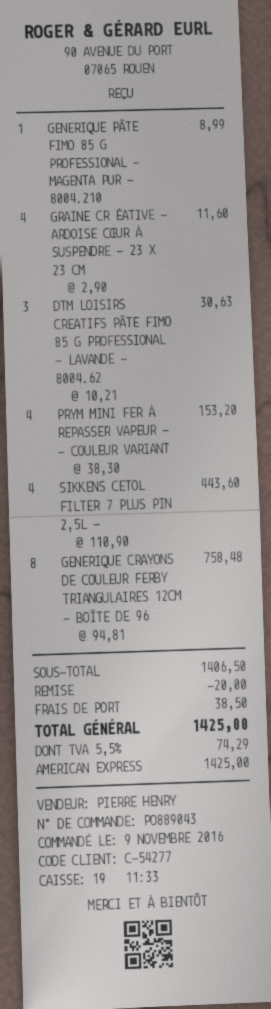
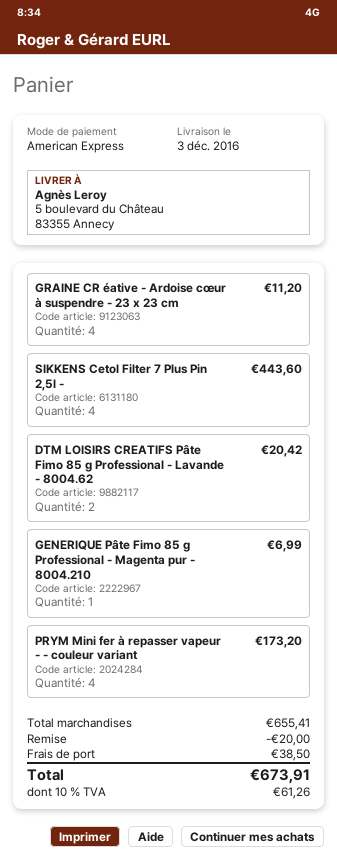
GENERIQUE PÂTE FIMO 85 G PROFESSIONAL - MAGENTA PUR - 8004.210: 1 for 8.99 -> 1 for 6.99
GRAINE CR ÉATIVE - ARDOISE CŒUR À SUSPENDRE - 23 X 23 CM: 4 for 11.60 -> 4 for 11.20
DTM LOISIRS CREATIFS PÂTE FIMO 85 G PROFESSIONAL - LAVANDE - 8004.62: 3 for 30.63 -> 2 for 20.42
PRYM MINI FER À REPASSER VAPEUR - - COULEUR VARIANT: 4 for 153.20 -> 4 for 173.20
GENERIQUE CRAYONS DE COULEUR FERBY TRIANGULAIRES 12CM - BOÎTE DE 96: 8 for 758.48 -> none
subtotal: 1406.50 -> 655.41
tax: 5.5% = 74.29 -> 10% = 61.26
total: 1425.00 -> 673.91

